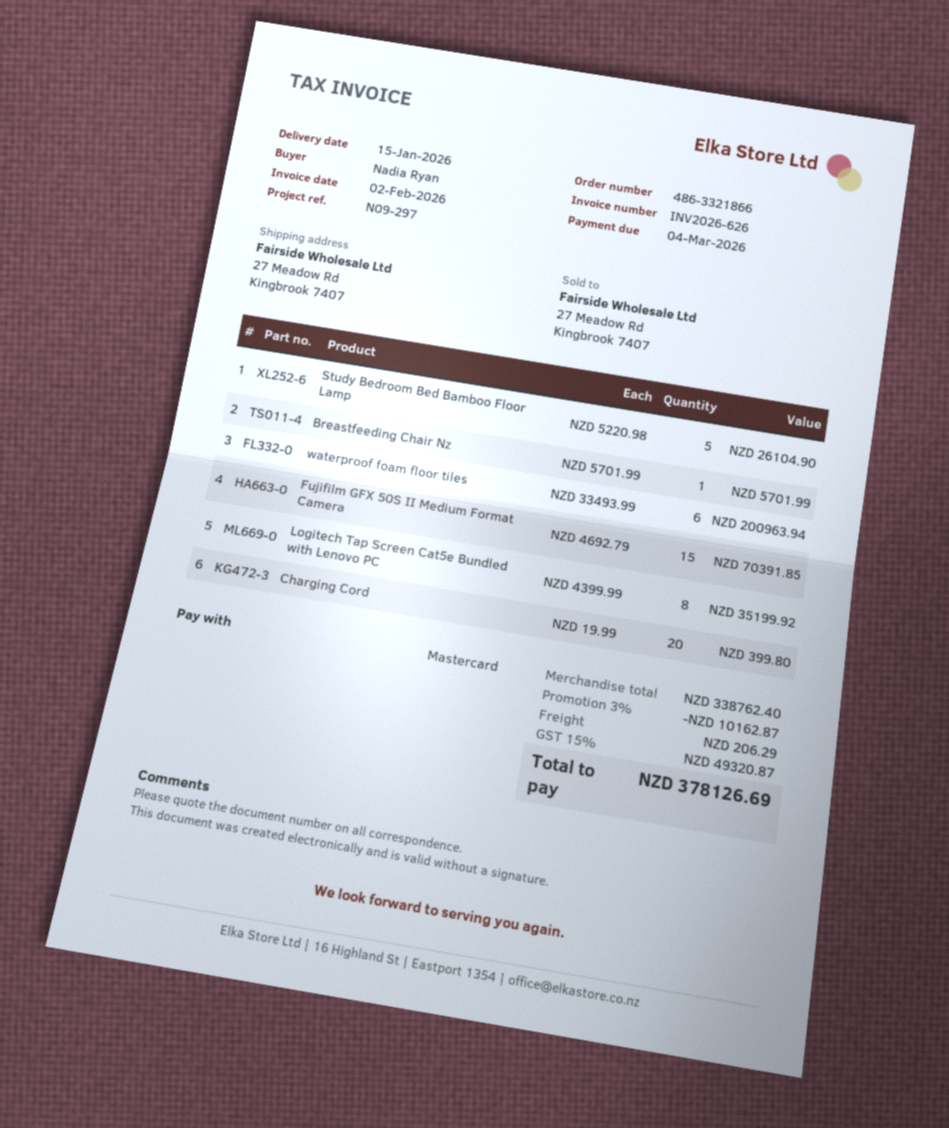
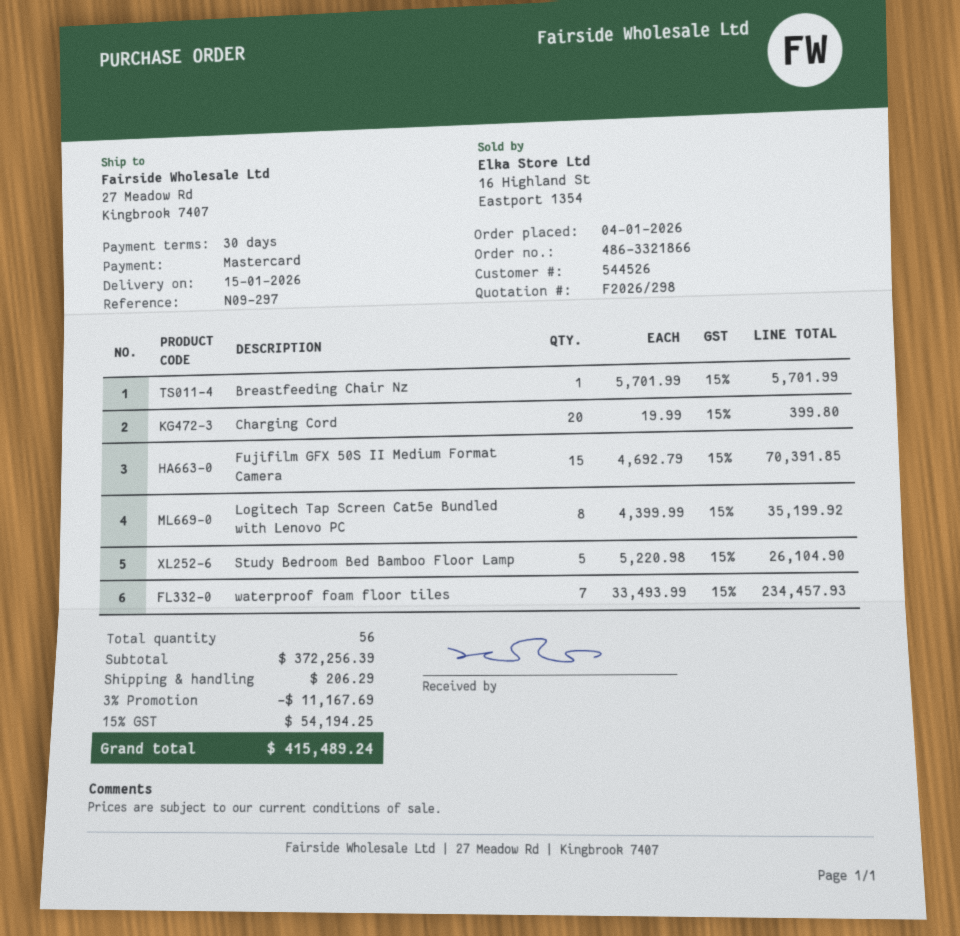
waterproof foam floor tiles: 6 x 33493.99 = 200963.94 -> 7 x 33493.99 = 234457.93
subtotal: 338762.40 -> 372256.39
discount: 3% = 10162.87 -> 3% = 11167.69
tax: 15% = 49320.87 -> 15% = 54194.25
total: 378126.69 -> 415489.24

